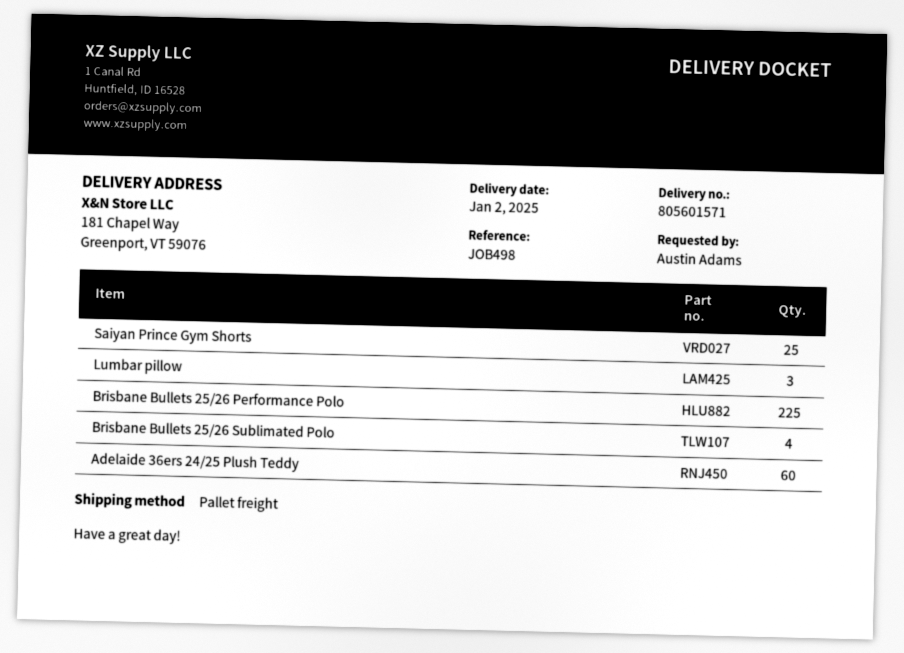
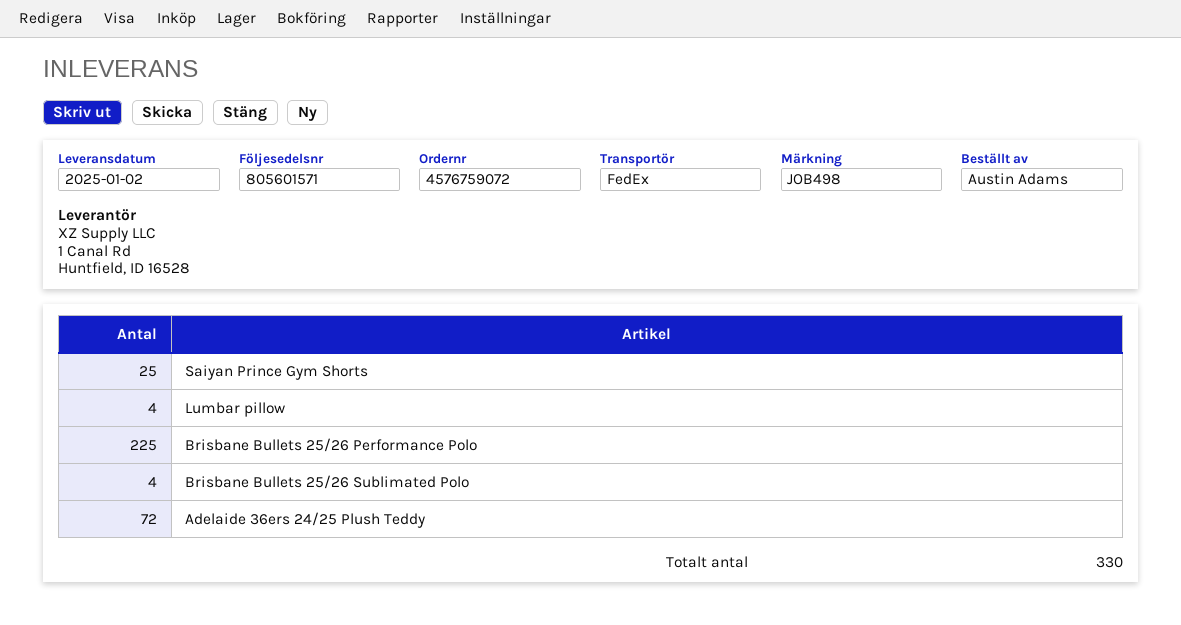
shipping method: pallet freight -> FedEx
Lumbar pillow: 3 -> 4
Adelaide 36ers 24/25 Plush Teddy: 60 -> 72

